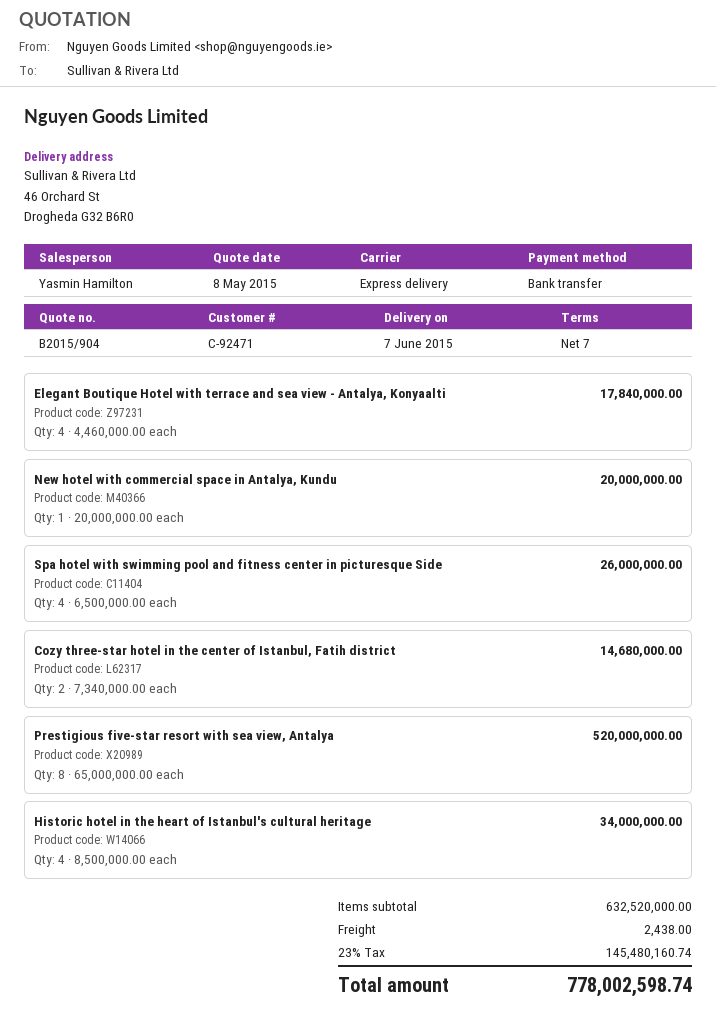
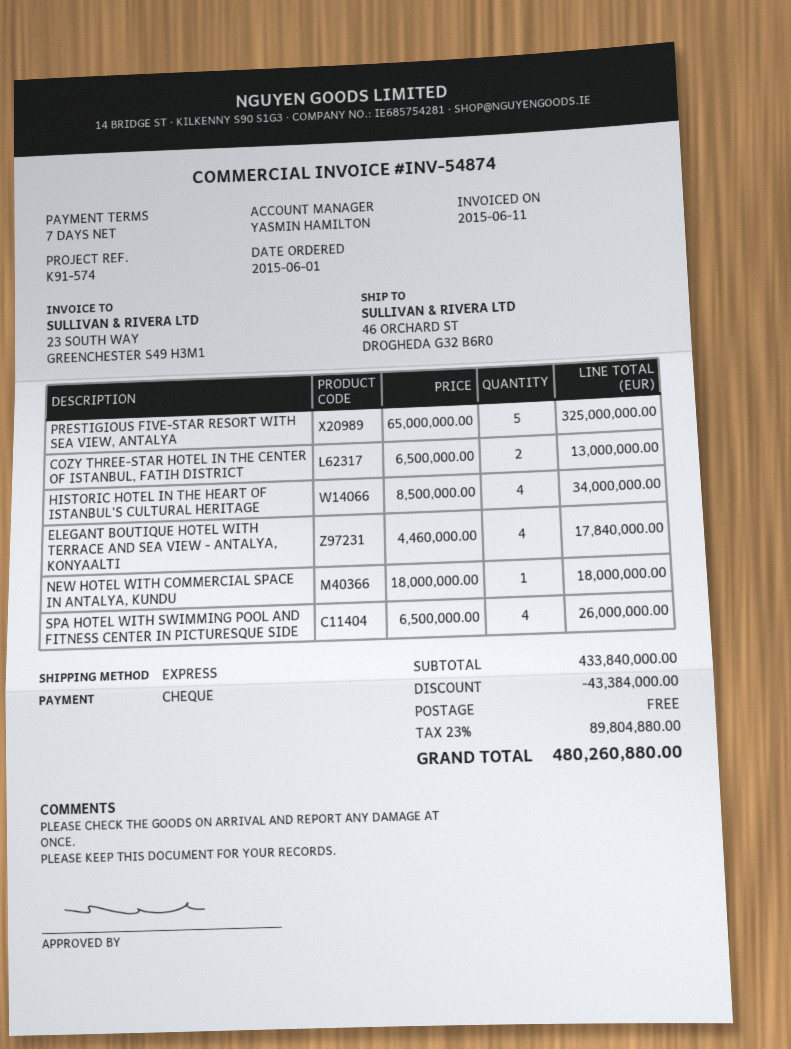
payment method: bank transfer -> cheque
New hotel with commercial space in Antalya, Kundu: 1 x 20000000.00 = 20000000.00 -> 1 x 18000000.00 = 18000000.00
Cozy three-star hotel in the center of Istanbul, Fatih district: 2 x 7340000.00 = 14680000.00 -> 2 x 6500000.00 = 13000000.00
Prestigious five-star resort with sea view, Antalya: 8 x 65000000.00 = 520000000.00 -> 5 x 65000000.00 = 325000000.00
subtotal: 632520000.00 -> 433840000.00
discount: none -> 43384000.00
shipping: 2438.00 -> 0.00
tax: 23% = 145480160.74 -> 23% = 89804880.00
total: 778002598.74 -> 480260880.00

